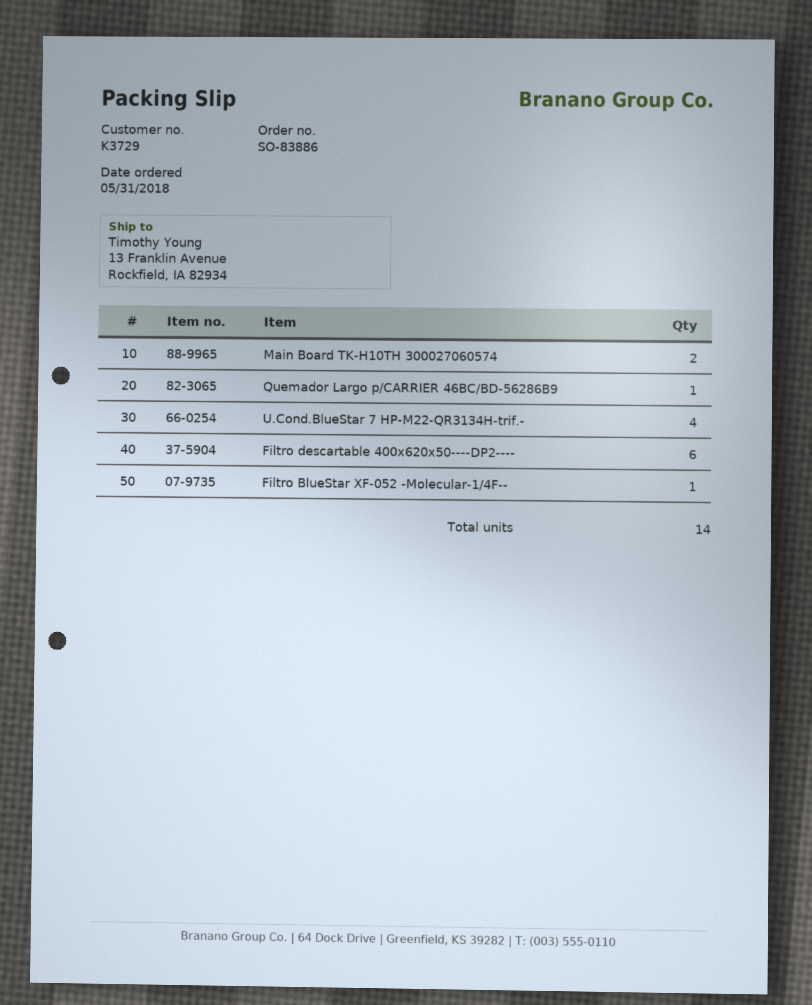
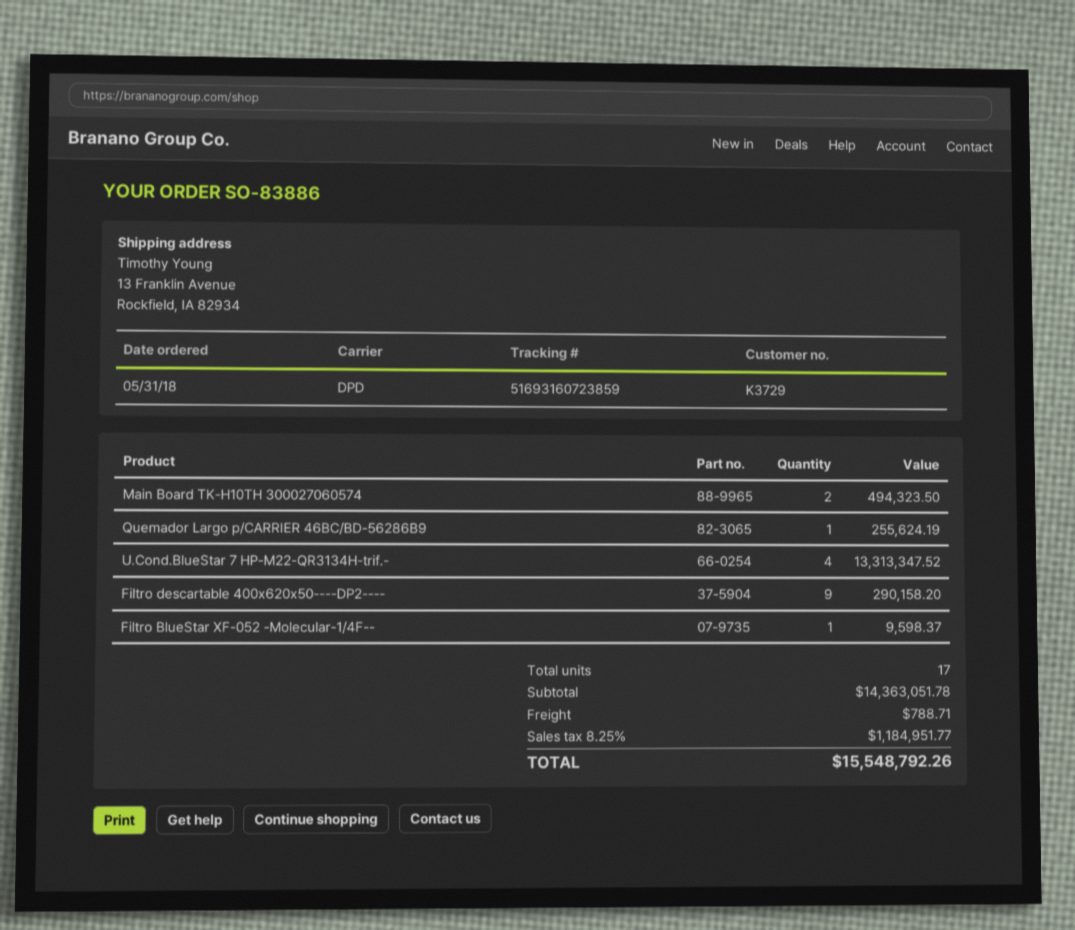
Filtro descartable 400x620x50----DP2----: 6 -> 9
total quantity: 14 -> 17

